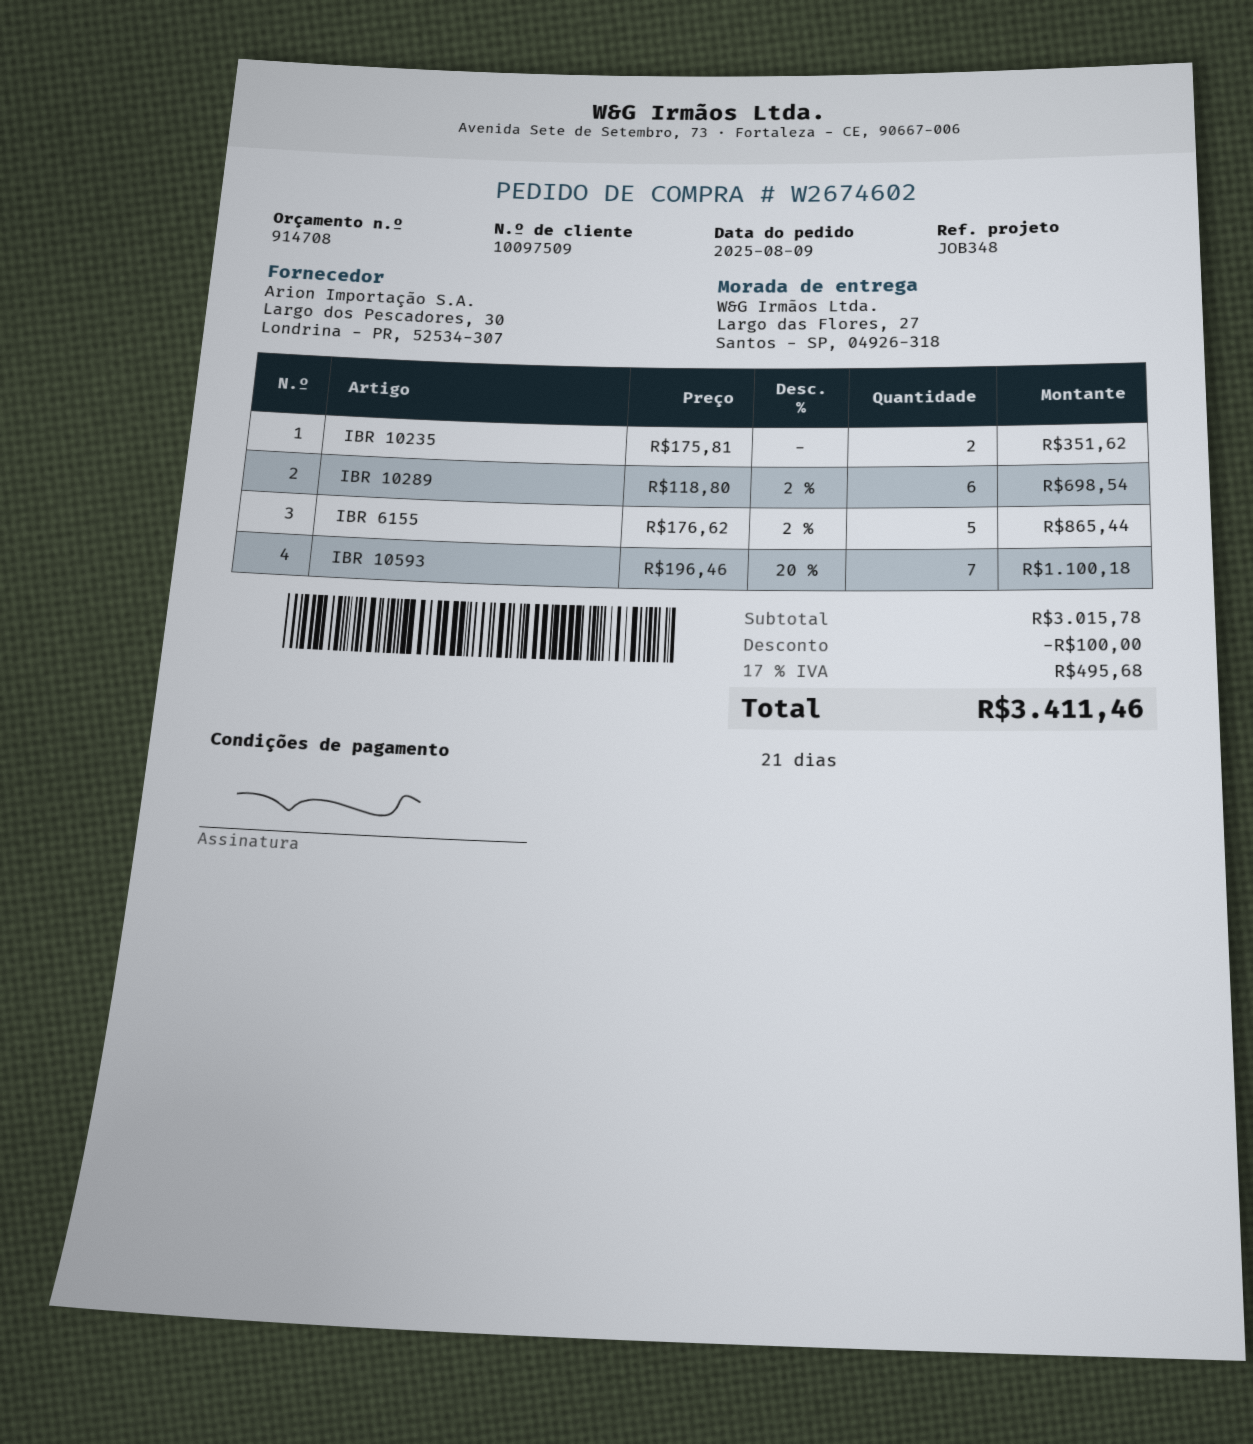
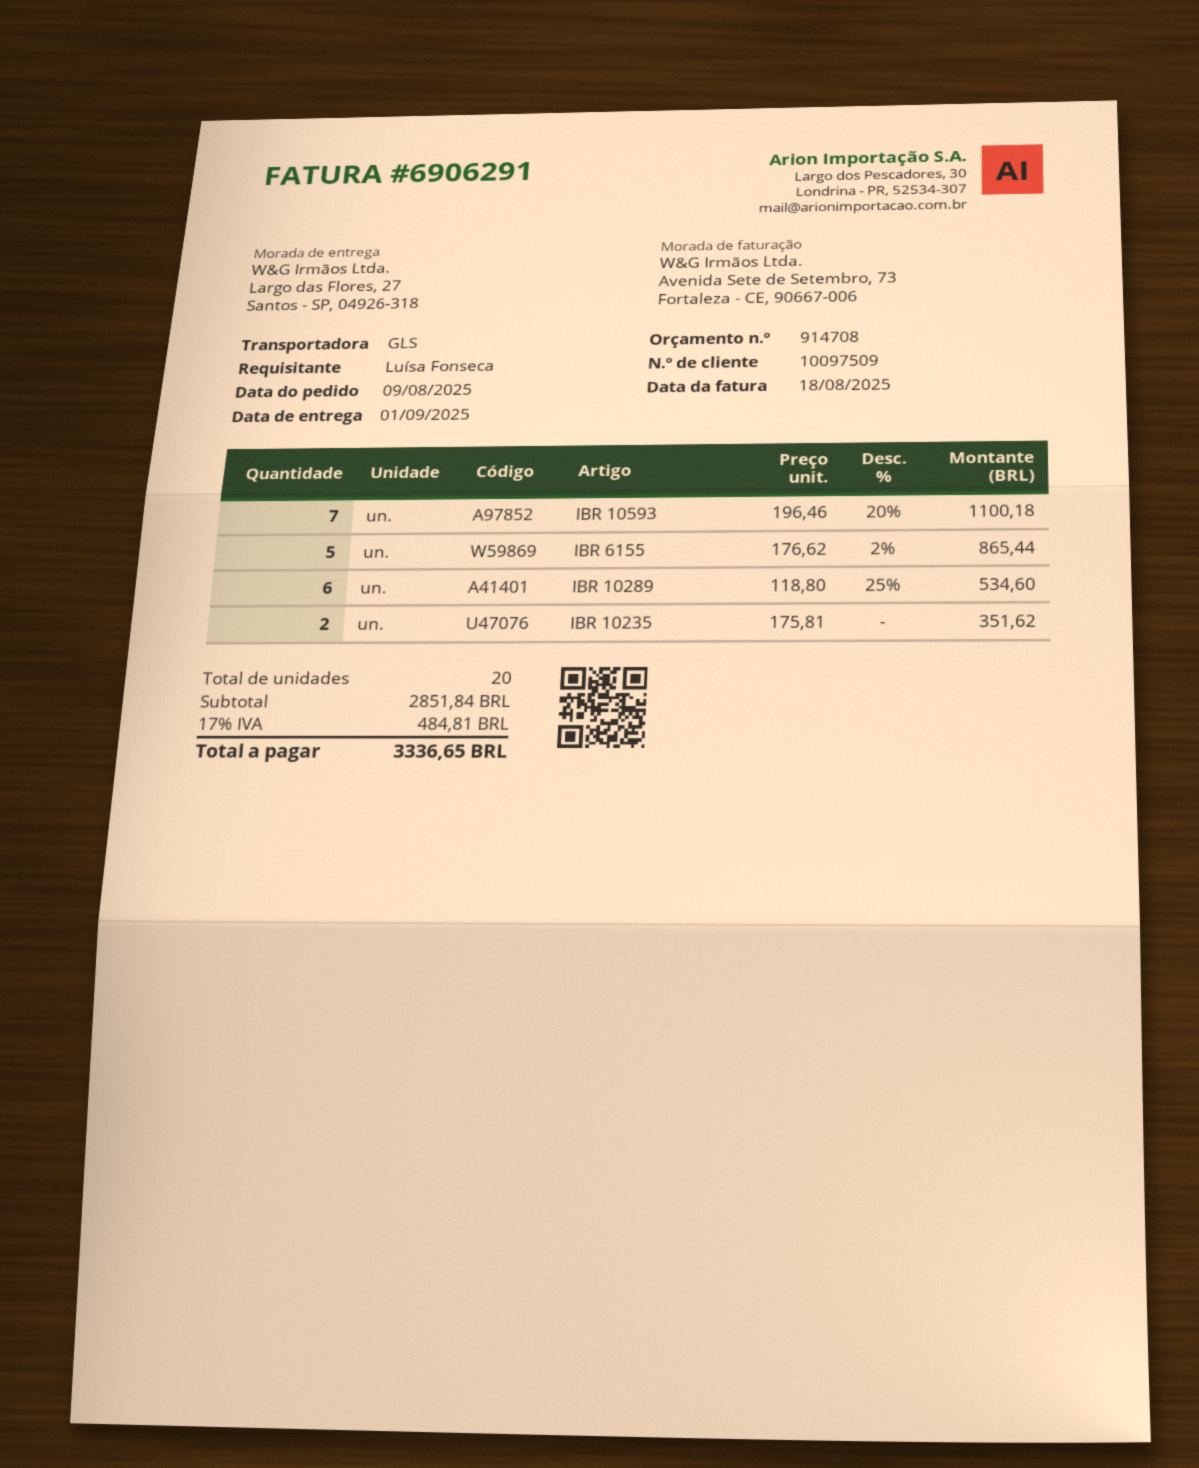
IBR 10289: 6 x 118.80 - 2% = 698.54 -> 6 x 118.80 - 25% = 534.60
subtotal: 3015.78 -> 2851.84
discount: 100.00 -> none
tax: 17% = 495.68 -> 17% = 484.81
total: 3411.46 -> 3336.65

